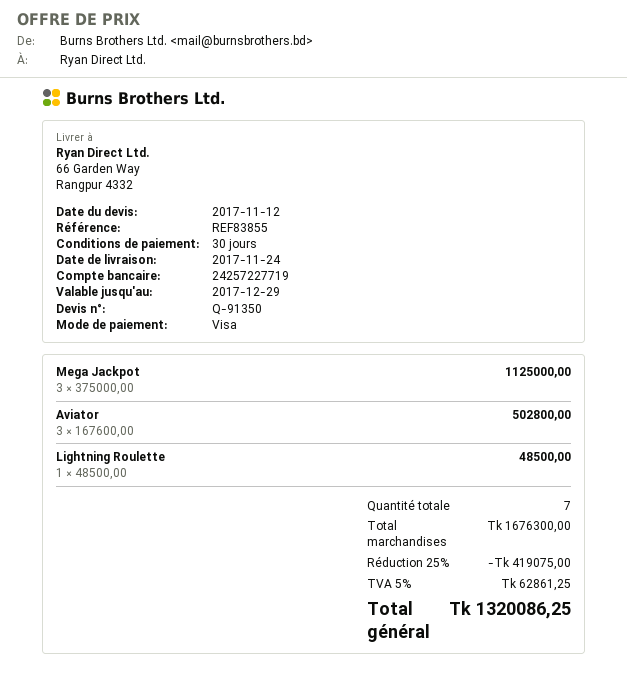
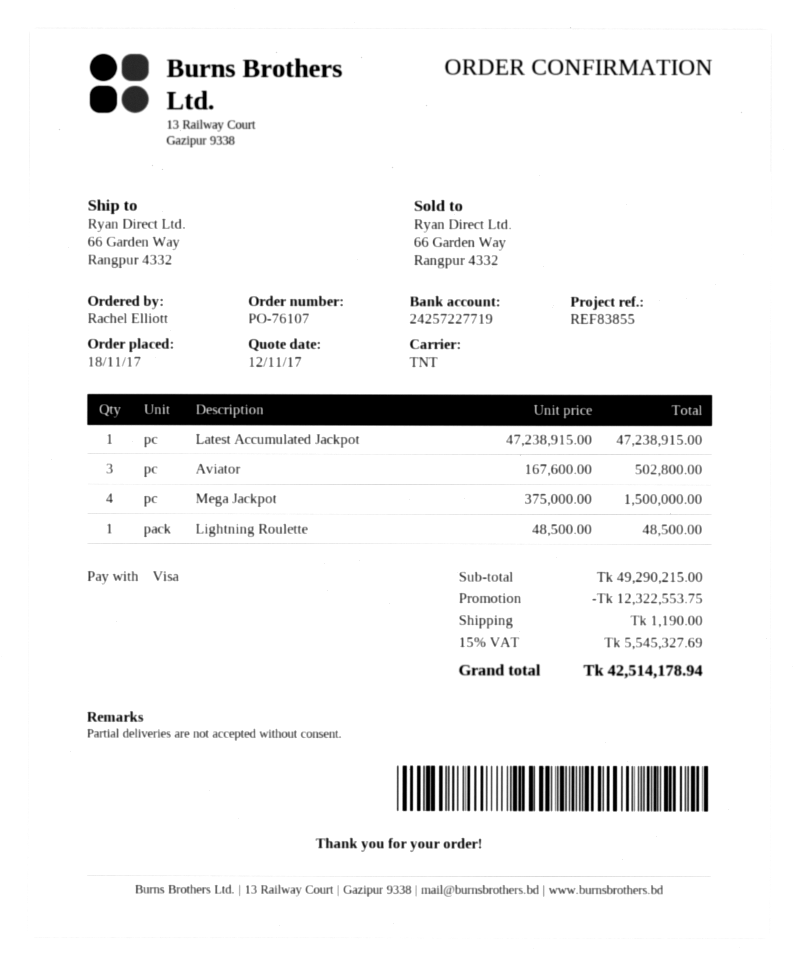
Mega Jackpot: 3 x 375000.00 = 1125000.00 -> 4 x 375000.00 = 1500000.00
Latest Accumulated Jackpot: none -> 1 x 47238915.00 = 47238915.00
subtotal: 1676300.00 -> 49290215.00
discount: 419075.00 -> 12322553.75
shipping: none -> 1190.00
tax: 5% = 62861.25 -> 15% = 5545327.69
total: 1320086.25 -> 42514178.94

